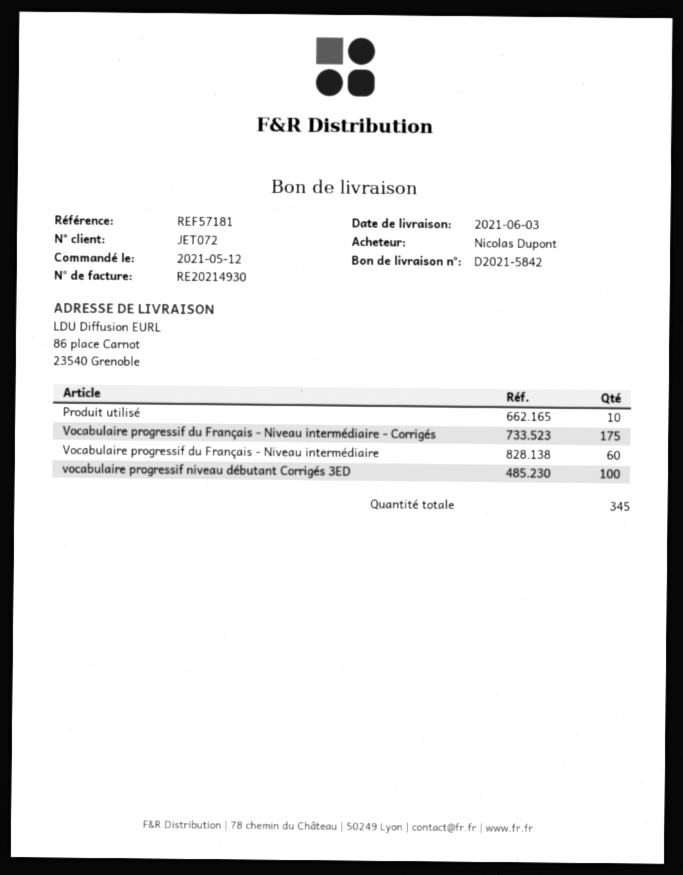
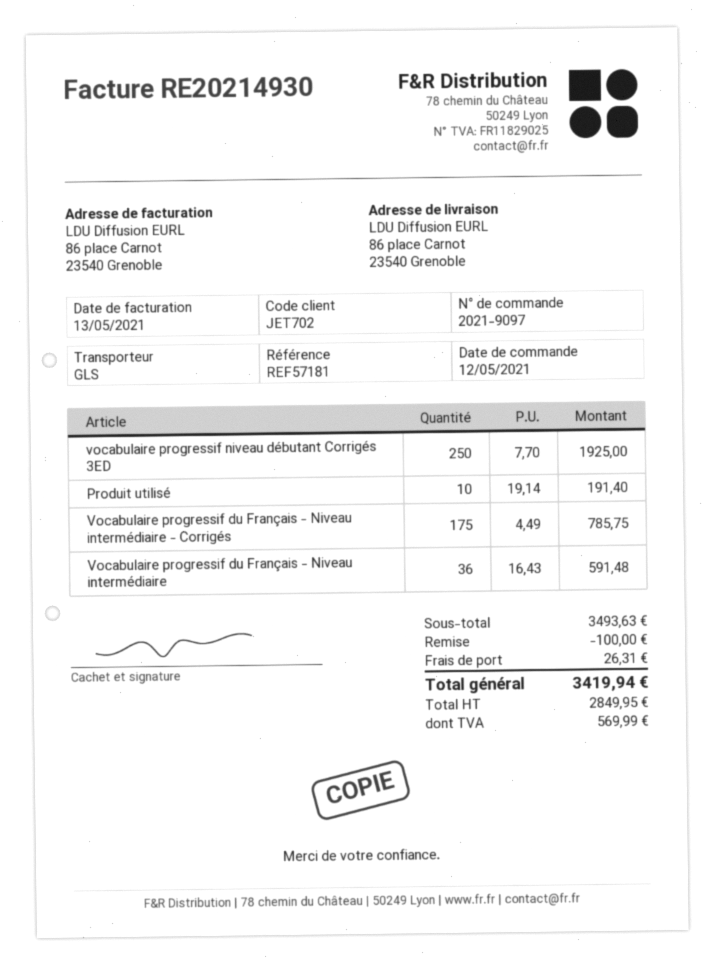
customer number: JET072 -> JET702
Vocabulaire progressif du Français - Niveau intermédiaire: 60 -> 36
vocabulaire progressif niveau débutant Corrigés 3ED: 100 -> 250

